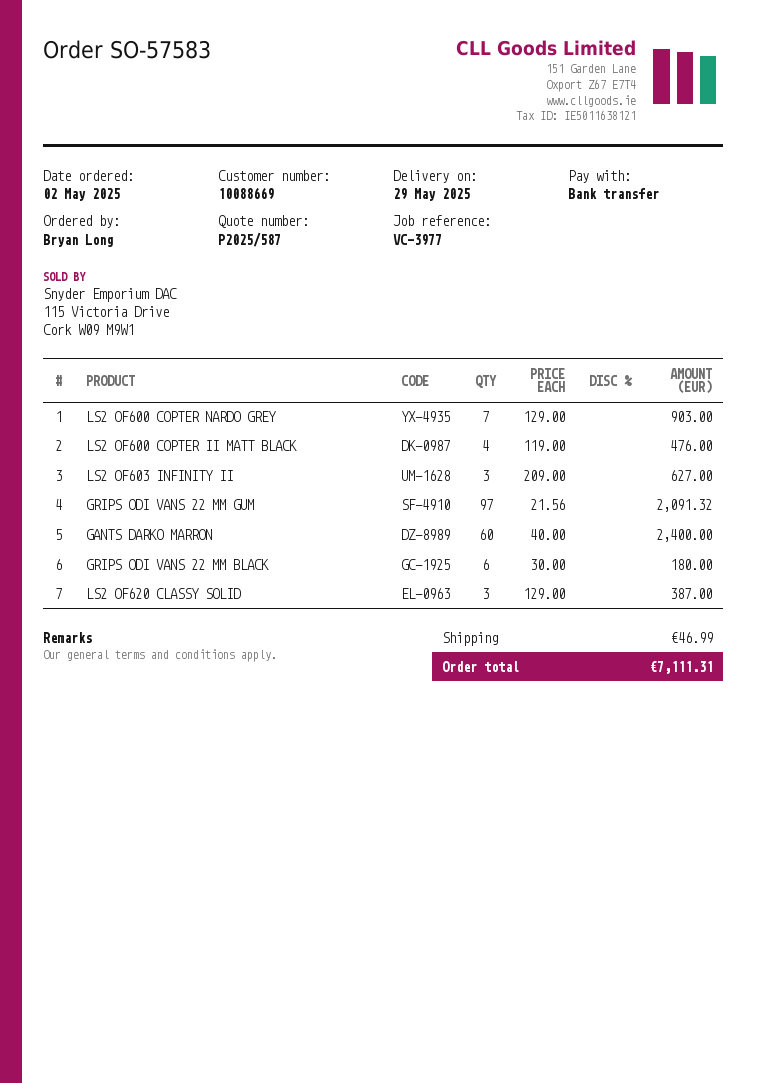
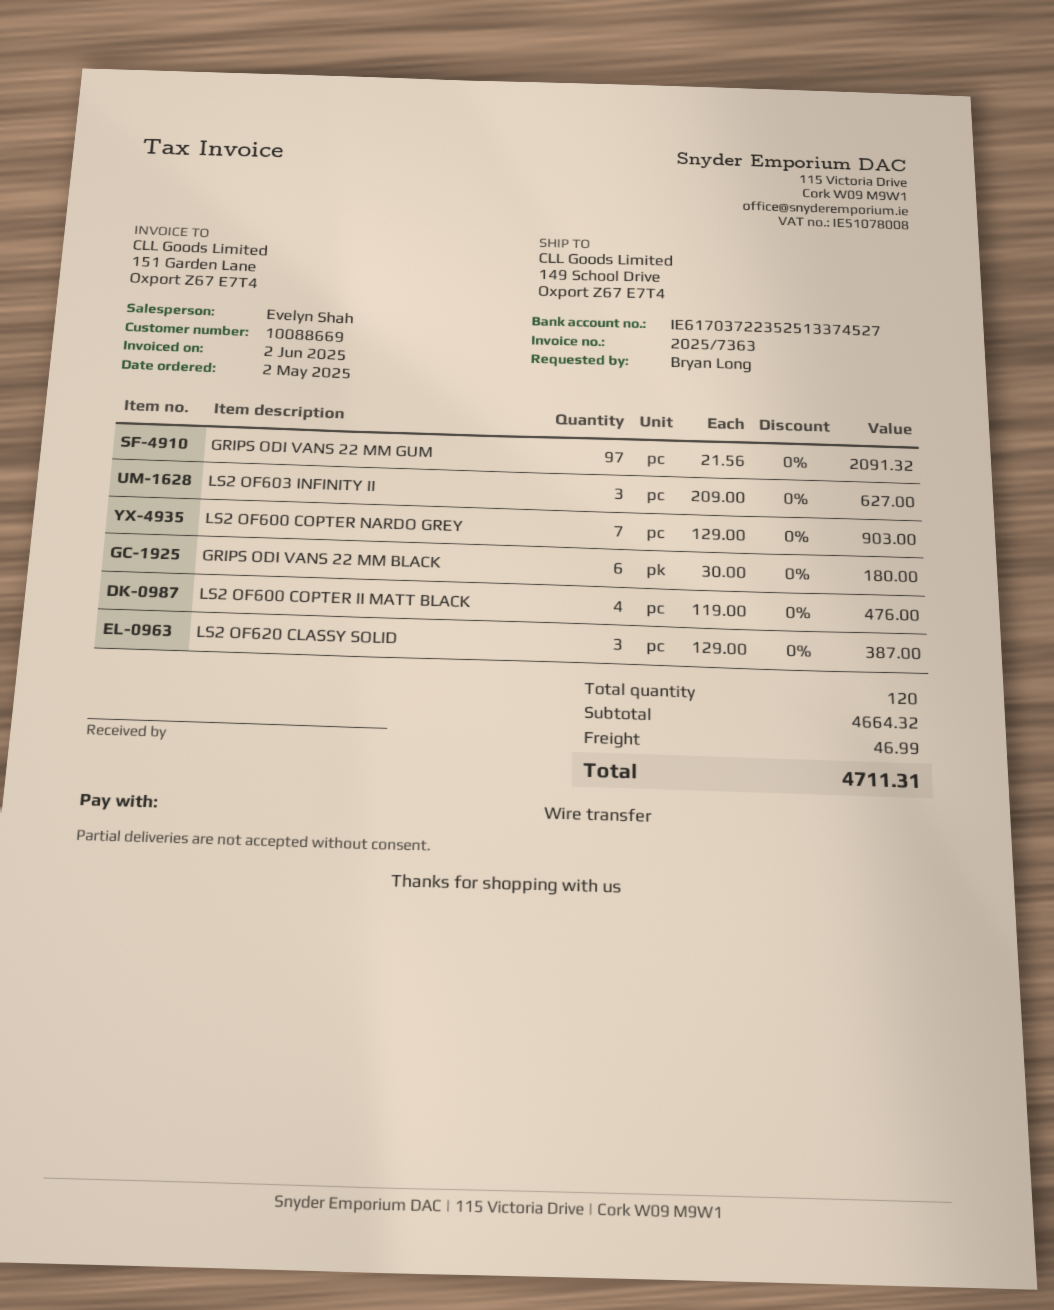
GANTS DARKO MARRON: 60 x 40.00 = 2400.00 -> none
total: 7111.31 -> 4711.31

